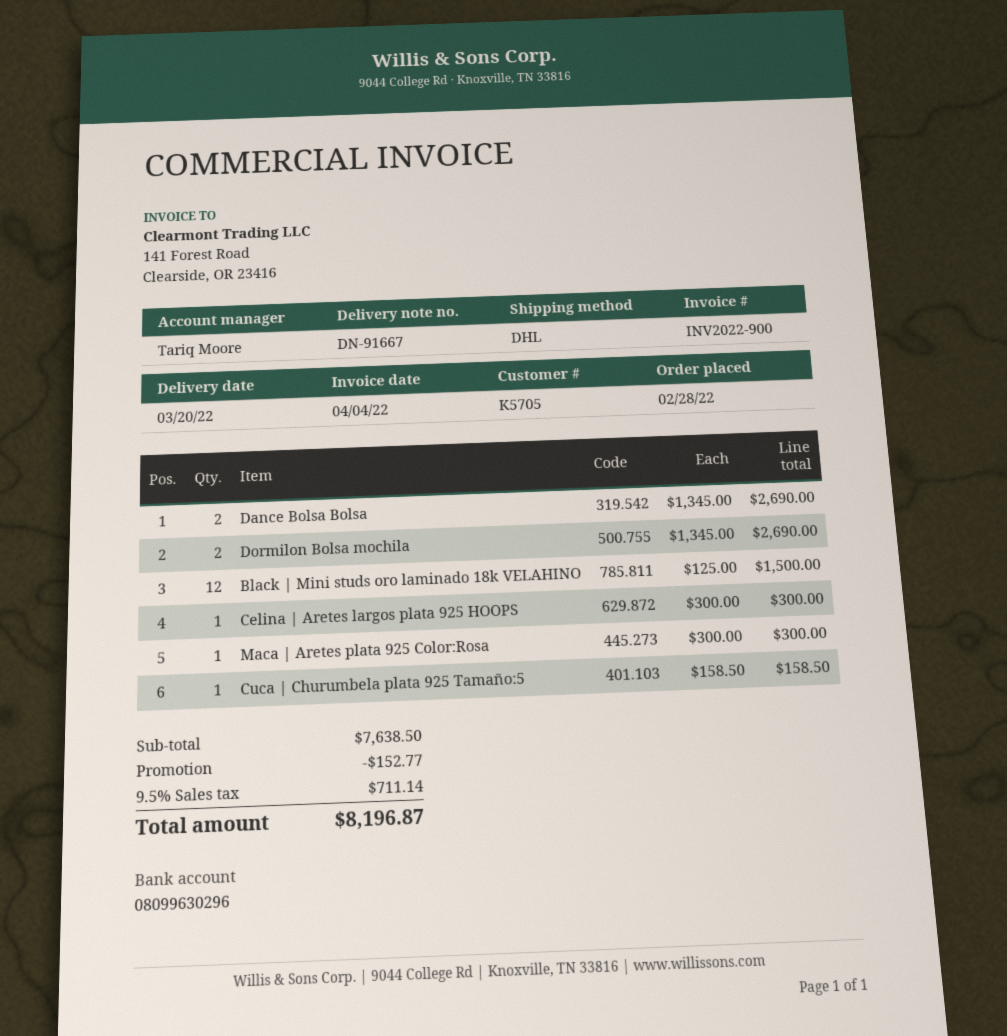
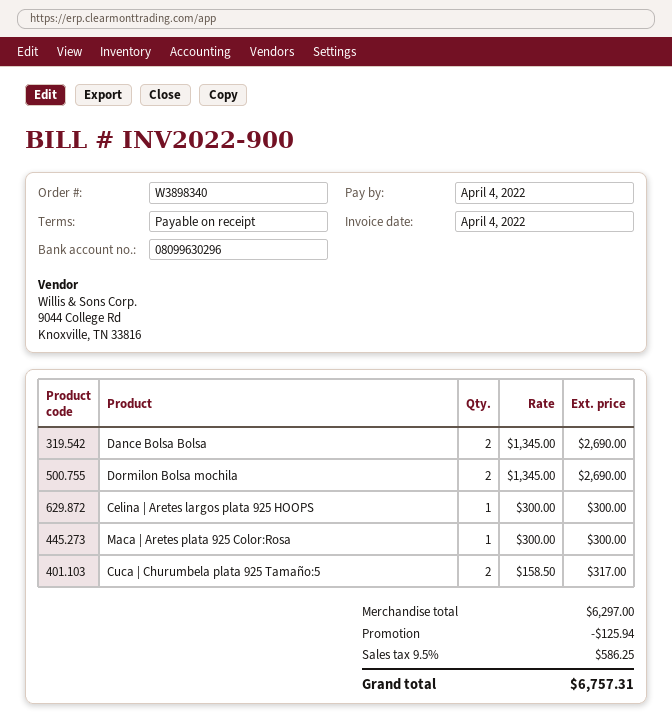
Black | Mini studs oro laminado 18k VELAHINO: 12 x 125.00 = 1500.00 -> none
Cuca | Churumbela plata 925 Tamaño:5: 1 x 158.50 = 158.50 -> 2 x 158.50 = 317.00
subtotal: 7638.50 -> 6297.00
discount: 152.77 -> 125.94
tax: 9.5% = 711.14 -> 9.5% = 586.25
total: 8196.87 -> 6757.31

